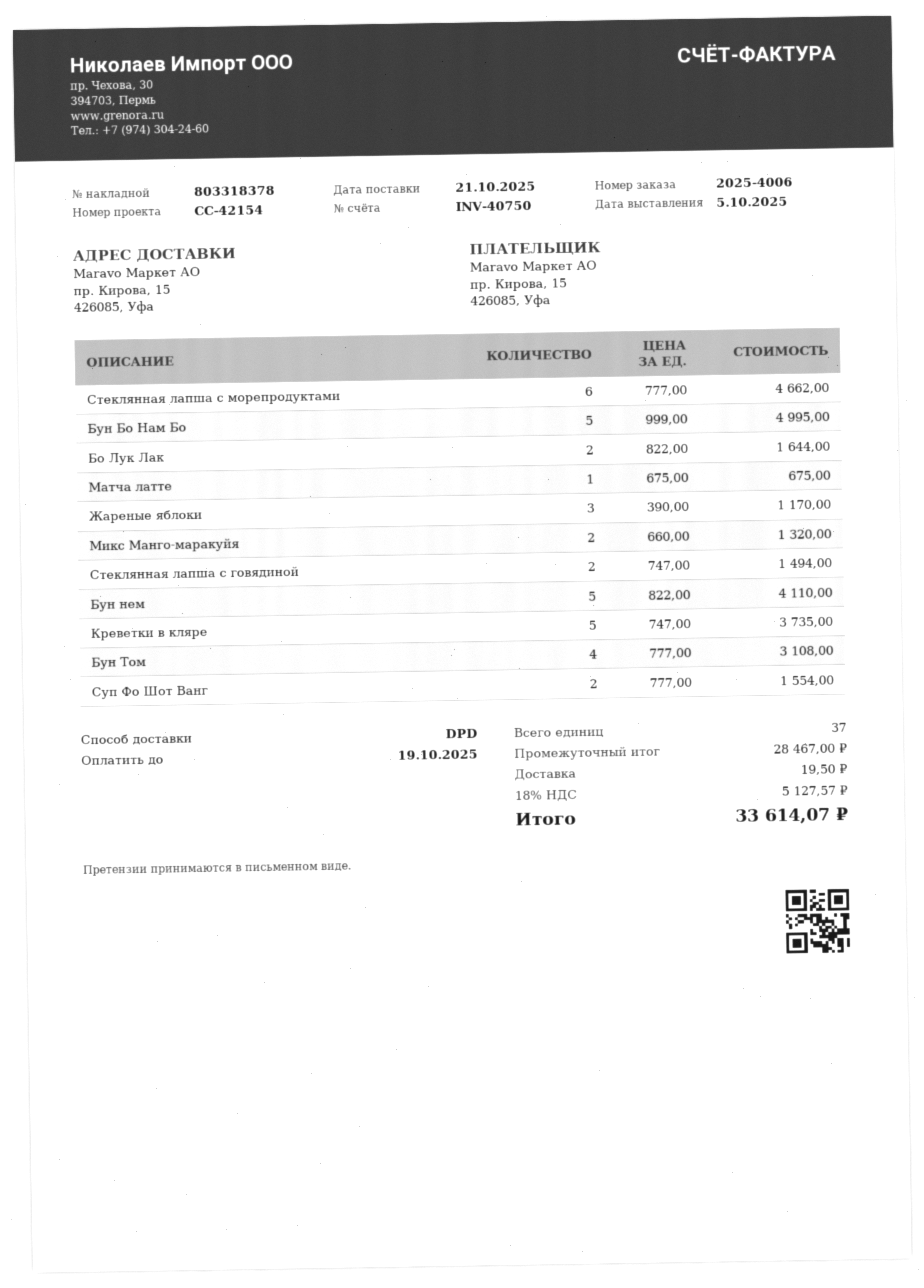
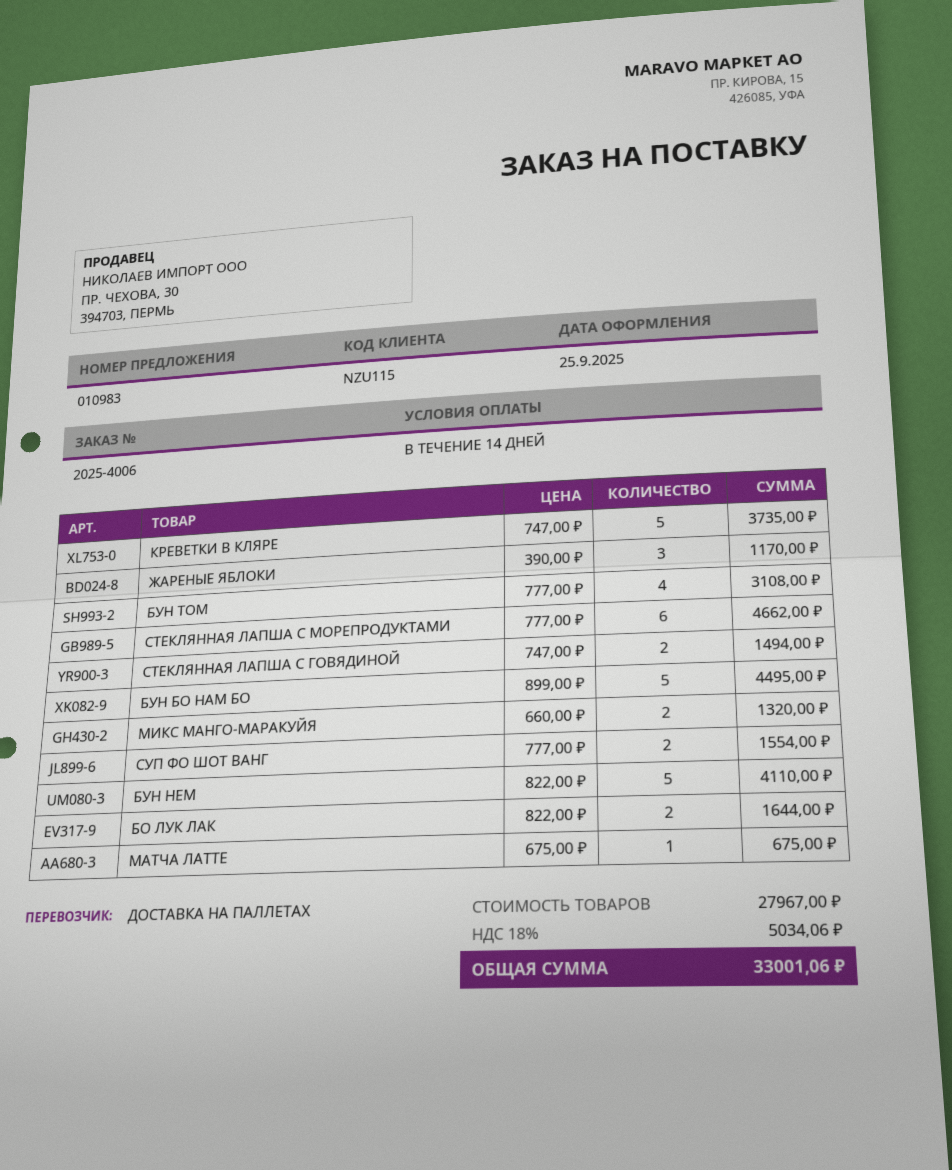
shipping method: DPD -> pallet freight
Бун Бо Нам Бо: 5 x 999.00 = 4995.00 -> 5 x 899.00 = 4495.00
subtotal: 28467.00 -> 27967.00
shipping: 19.50 -> none
tax: 18% = 5127.57 -> 18% = 5034.06
total: 33614.07 -> 33001.06

